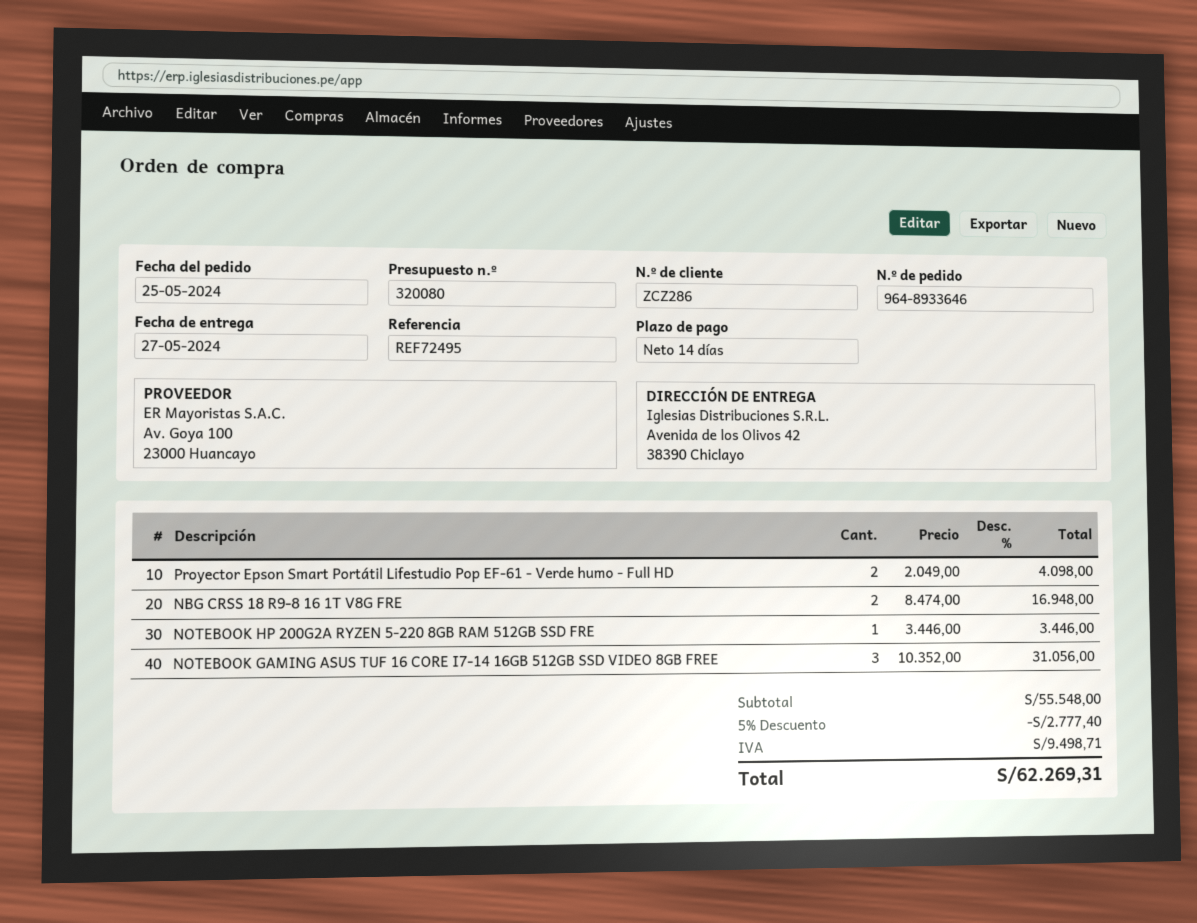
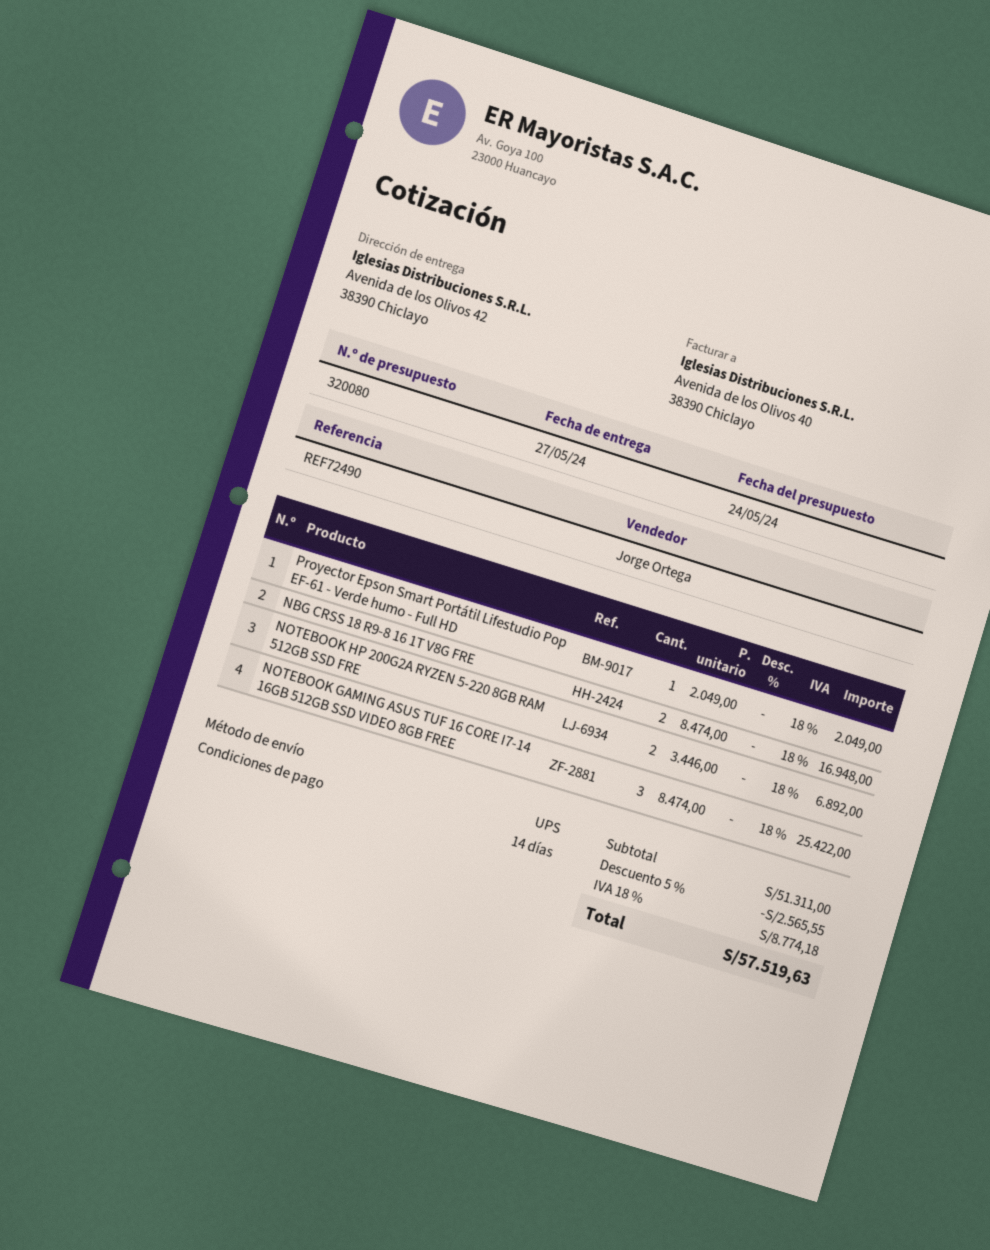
reference: REF72495 -> REF72490
Proyector Epson Smart Portátil Lifestudio Pop EF-61 - Verde humo - Full HD: 2 x 2049.00 = 4098.00 -> 1 x 2049.00 = 2049.00
NOTEBOOK HP 200G2A RYZEN 5-220 8GB RAM 512GB SSD FRE: 1 x 3446.00 = 3446.00 -> 2 x 3446.00 = 6892.00
NOTEBOOK GAMING ASUS TUF 16 CORE I7-14 16GB 512GB SSD VIDEO 8GB FREE: 3 x 10352.00 = 31056.00 -> 3 x 8474.00 = 25422.00
subtotal: 55548.00 -> 51311.00
discount: 5% = 2777.40 -> 5% = 2565.55
tax: 9498.71 -> 8774.18
total: 62269.31 -> 57519.63

